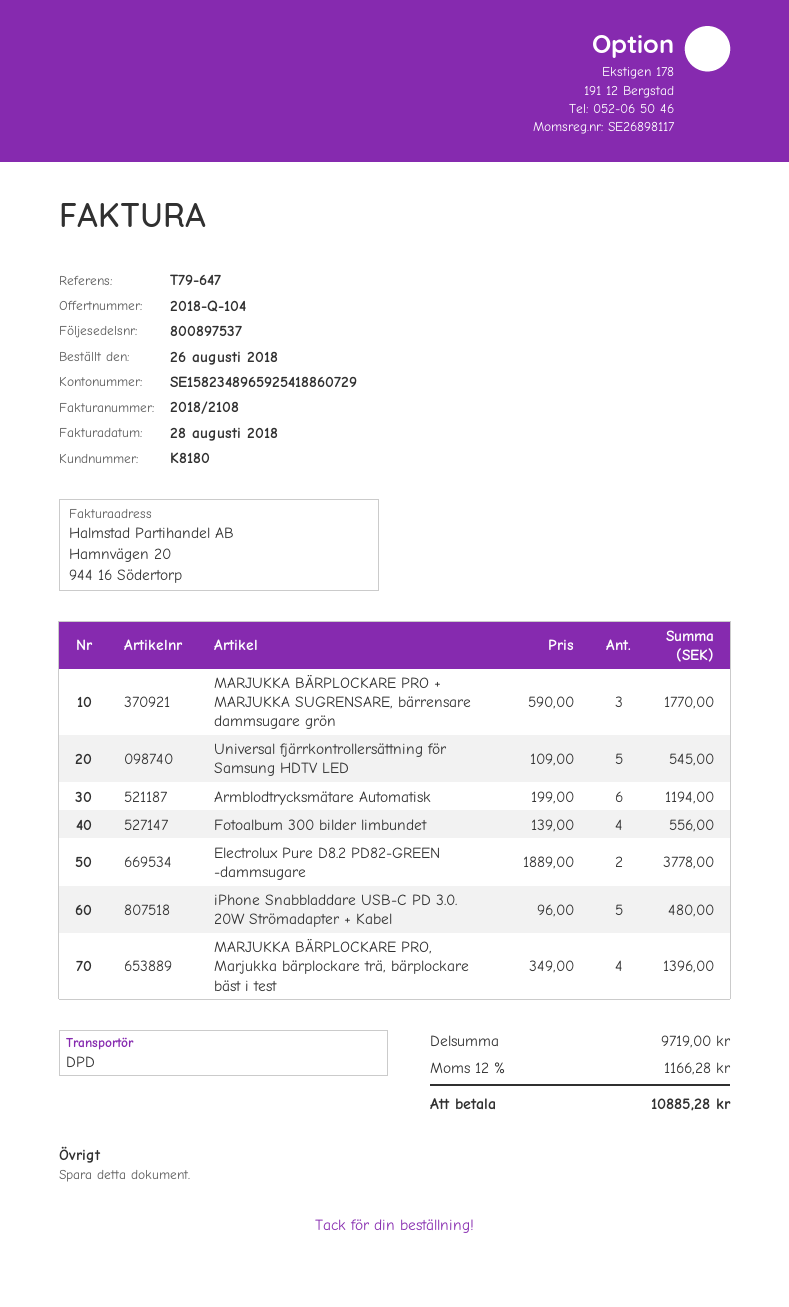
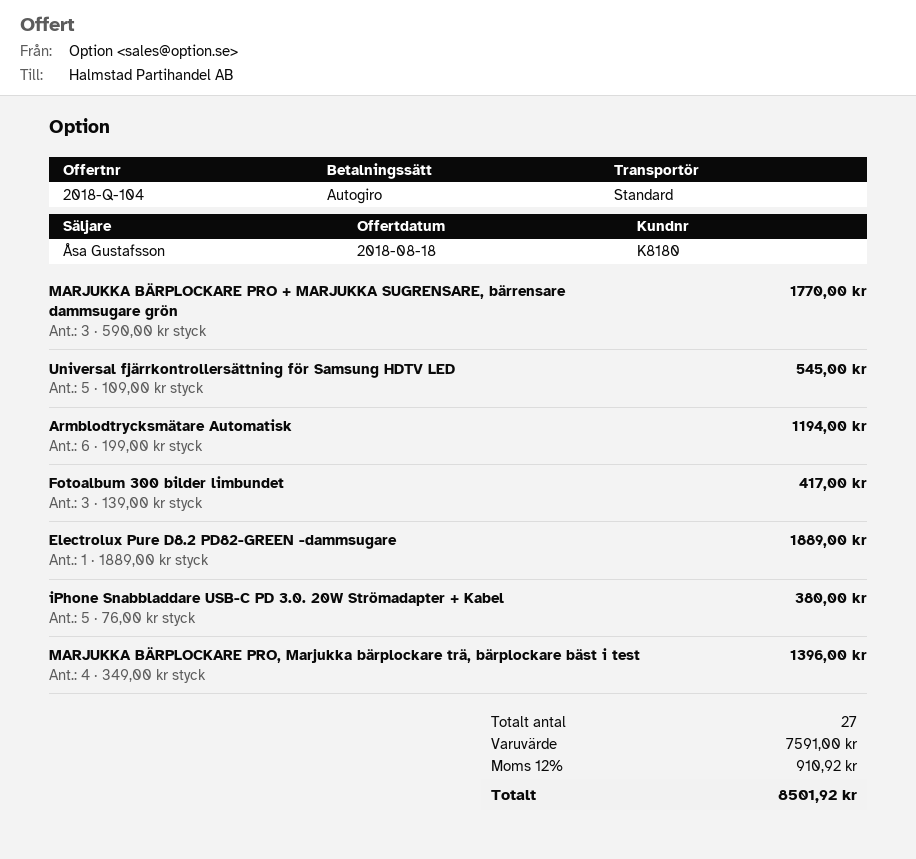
shipping method: DPD -> standard
Fotoalbum 300 bilder limbundet: 4 x 139.00 = 556.00 -> 3 x 139.00 = 417.00
Electrolux Pure D8.2 PD82-GREEN -dammsugare: 2 x 1889.00 = 3778.00 -> 1 x 1889.00 = 1889.00
iPhone Snabbladdare USB-C PD 3.0. 20W Strömadapter + Kabel: 5 x 96.00 = 480.00 -> 5 x 76.00 = 380.00
subtotal: 9719.00 -> 7591.00
tax: 12% = 1166.28 -> 12% = 910.92
total: 10885.28 -> 8501.92

